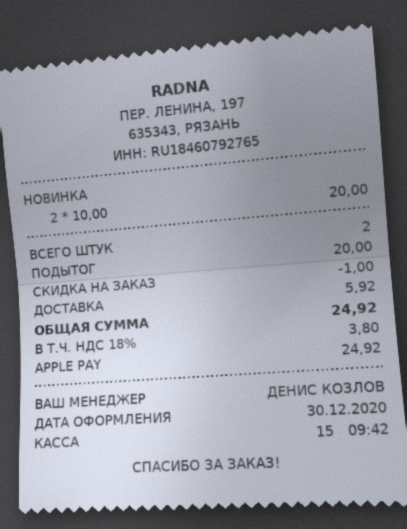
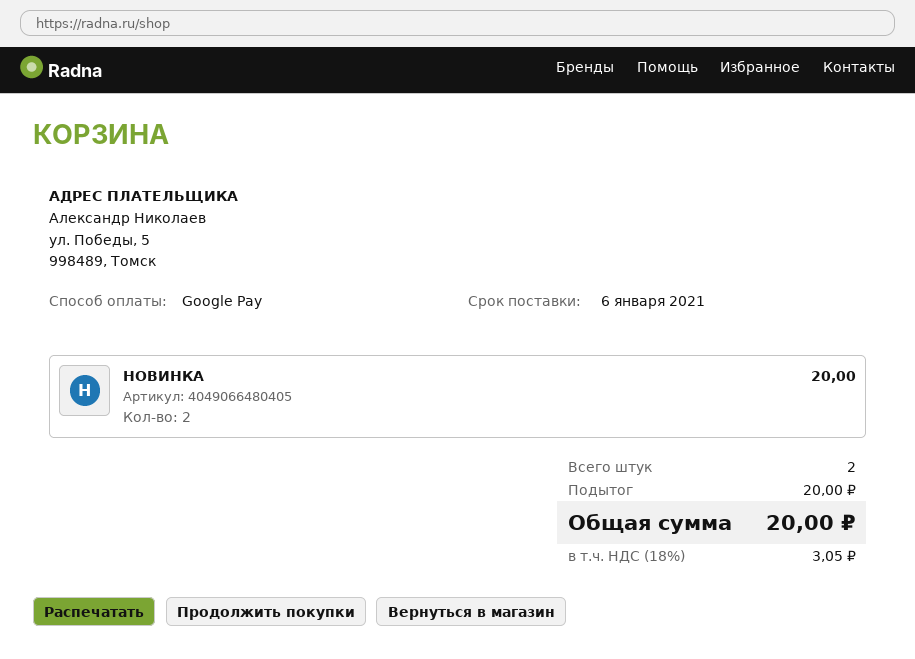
payment method: Apple Pay -> Google Pay
discount: 1.00 -> none
shipping: 5.92 -> none
tax: 18% = 3.80 -> 18% = 3.05
total: 24.92 -> 20.00

